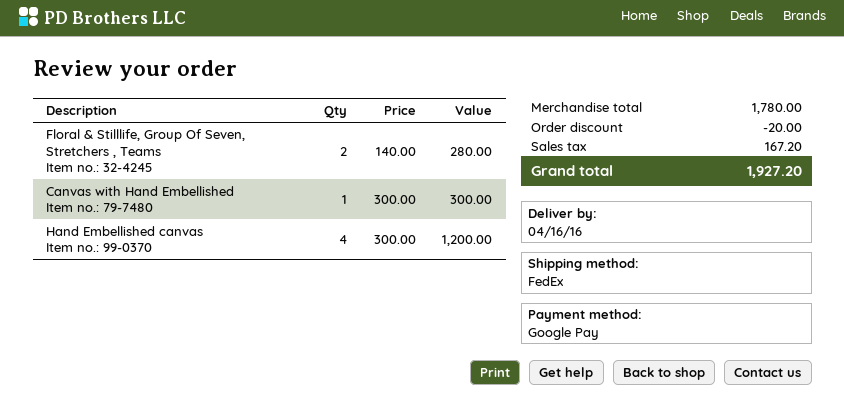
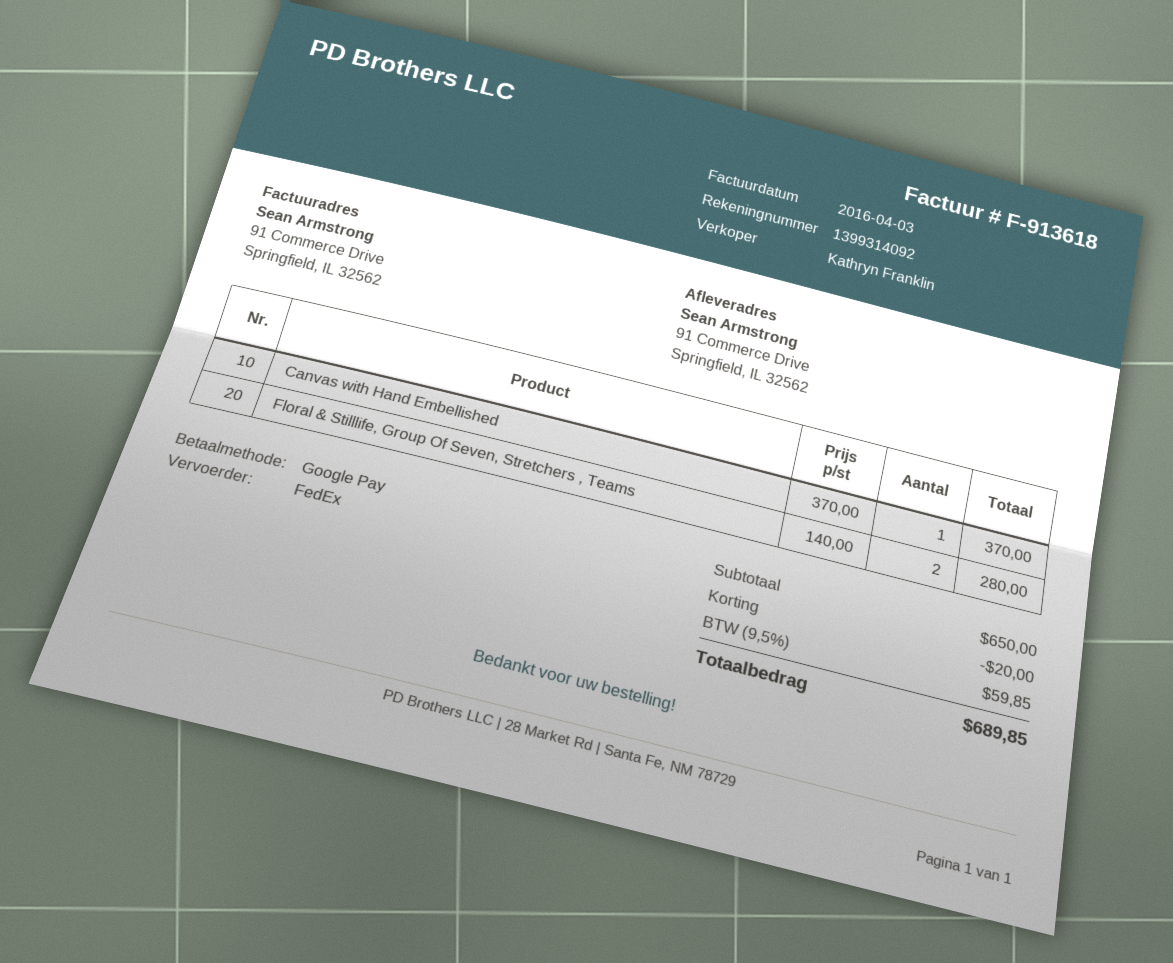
Canvas with Hand Embellished: 1 x 300.00 = 300.00 -> 1 x 370.00 = 370.00
Hand Embellished canvas: 4 x 300.00 = 1200.00 -> none
subtotal: 1780.00 -> 650.00
tax: 167.20 -> 59.85
total: 1927.20 -> 689.85

